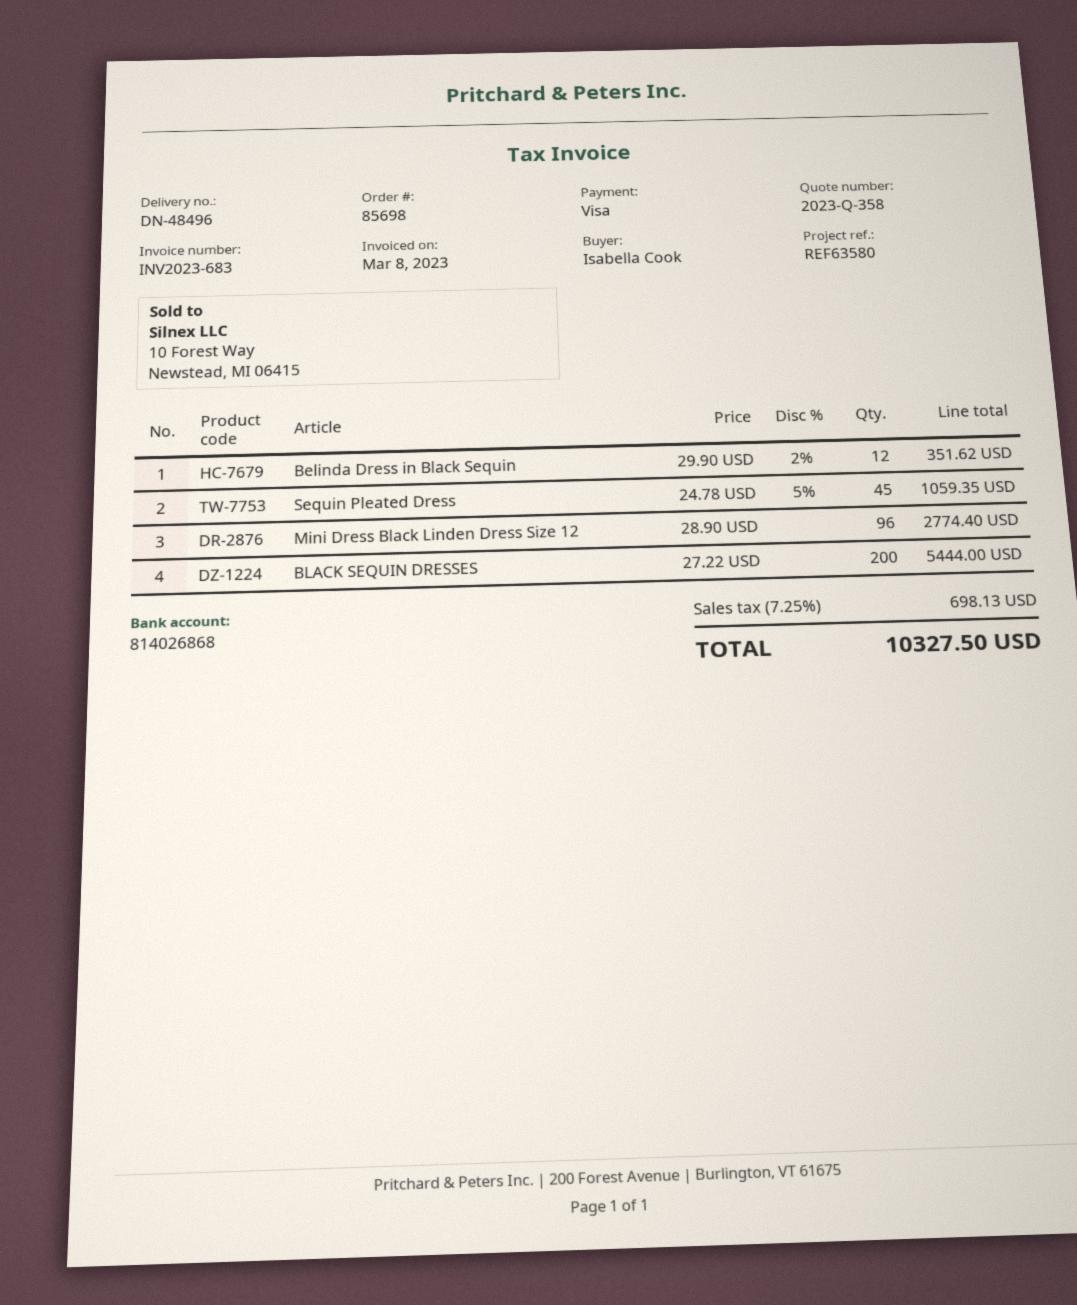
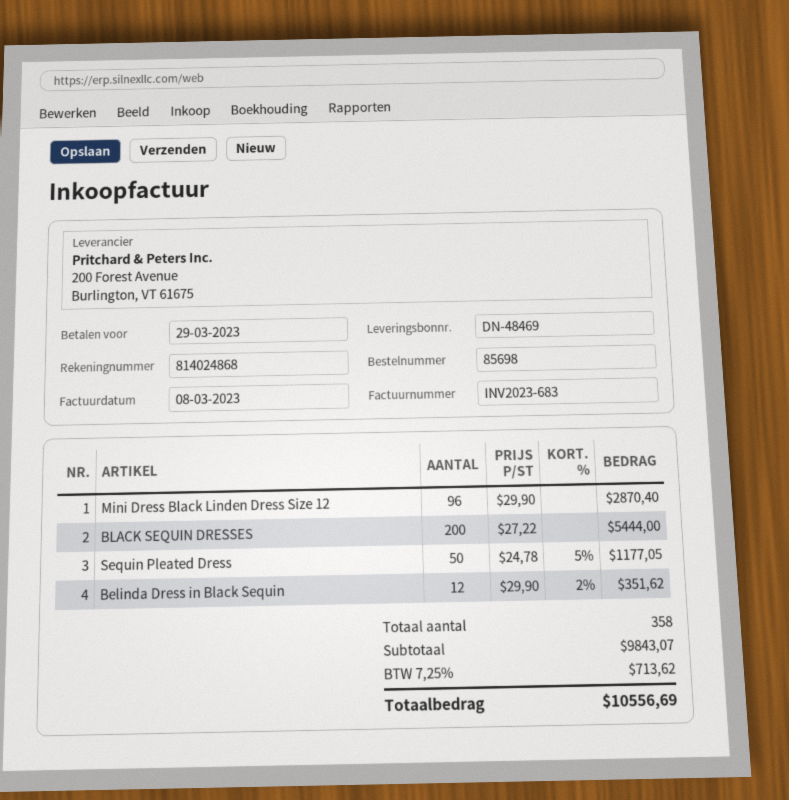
delivery note number: DN-48496 -> DN-48469
bank account: 814026868 -> 814024868
Sequin Pleated Dress: 45 x 24.78 - 5% = 1059.35 -> 50 x 24.78 - 5% = 1177.05
Mini Dress Black Linden Dress Size 12: 96 x 28.90 = 2774.40 -> 96 x 29.90 = 2870.40
tax: 7.25% = 698.13 -> 7.25% = 713.62
total: 10327.50 -> 10556.69

